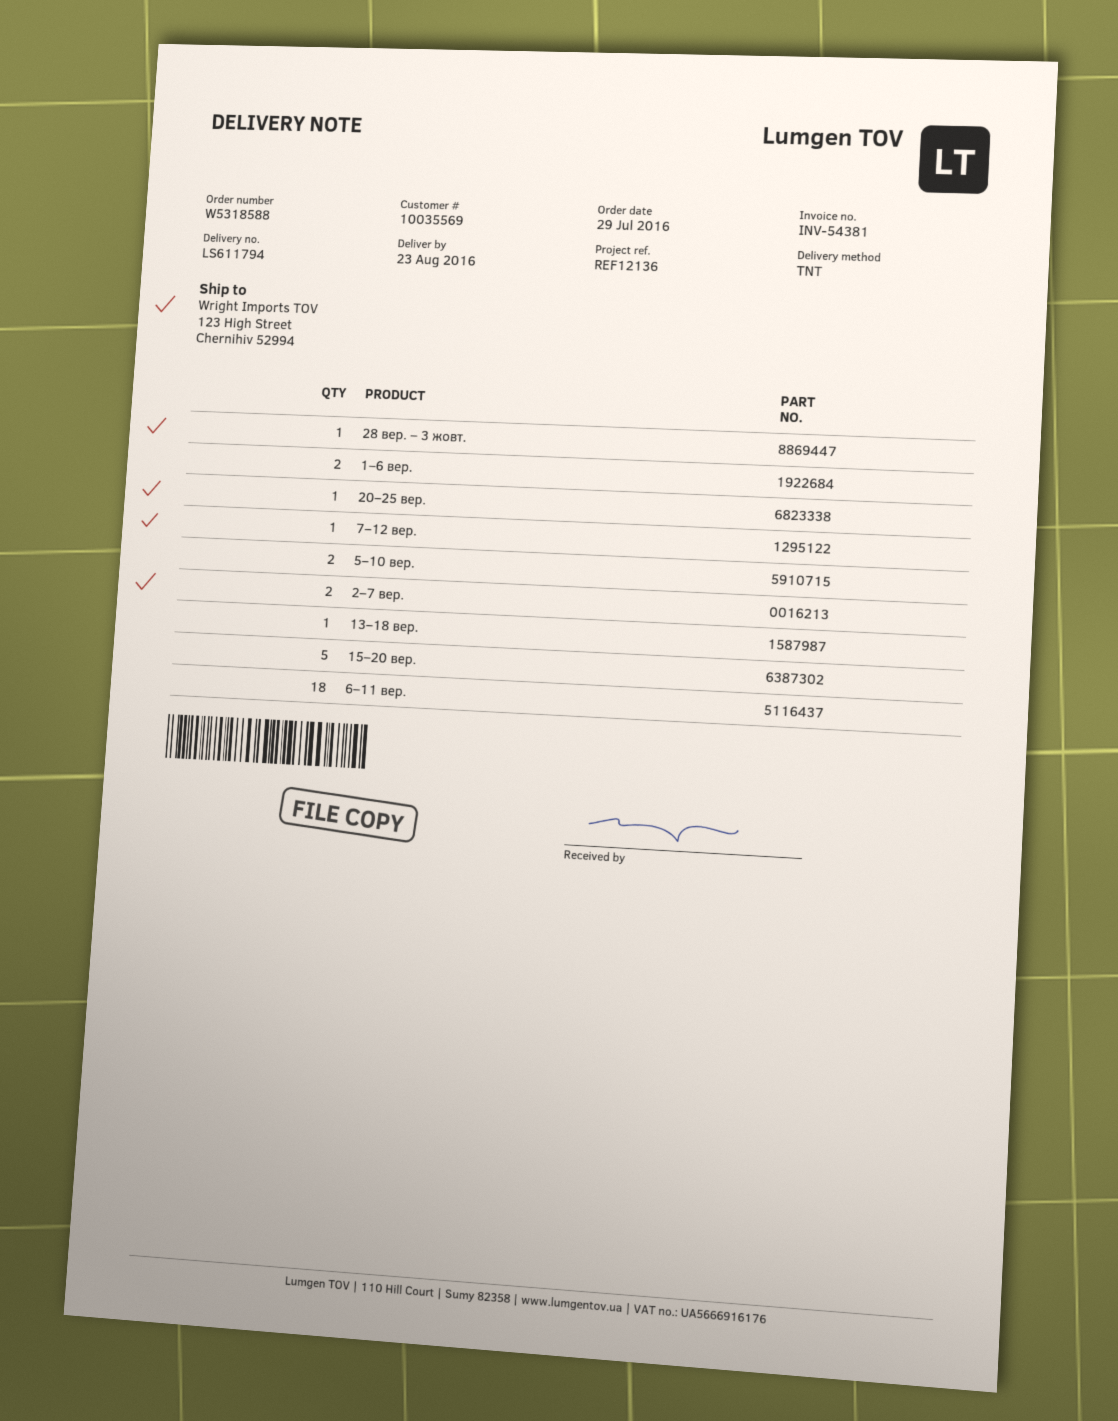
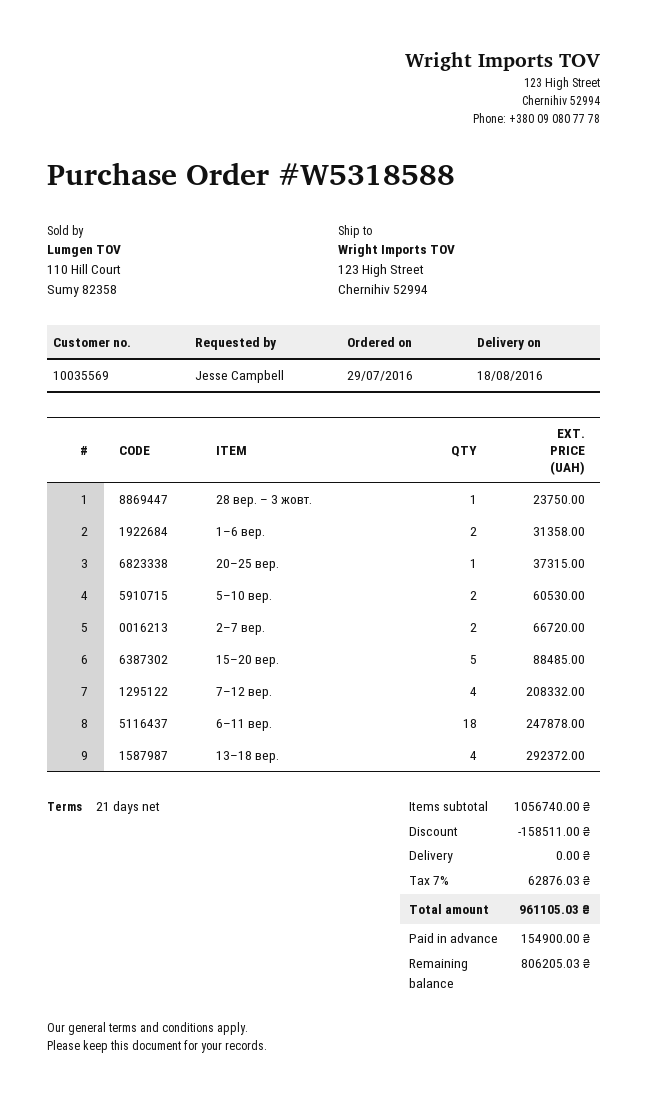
delivery date: 2016-08-23 -> 2016-08-18
7–12 вер.: 1 -> 4
13–18 вер.: 1 -> 4

